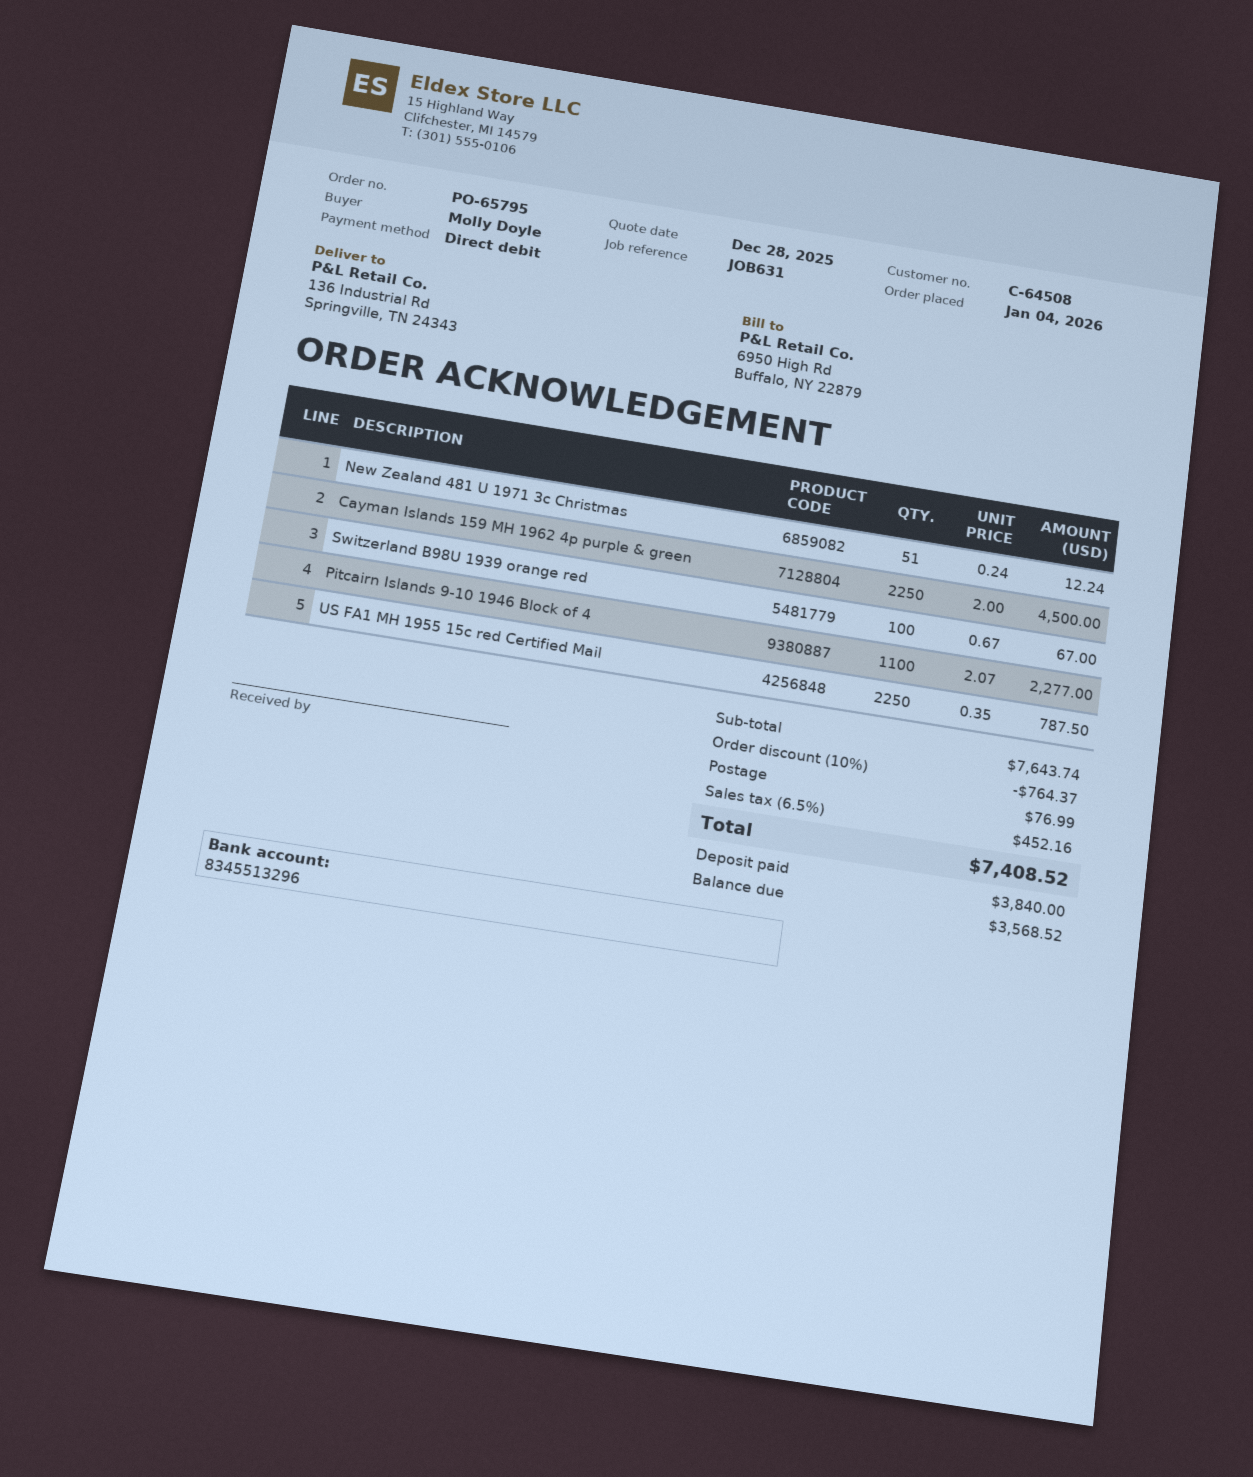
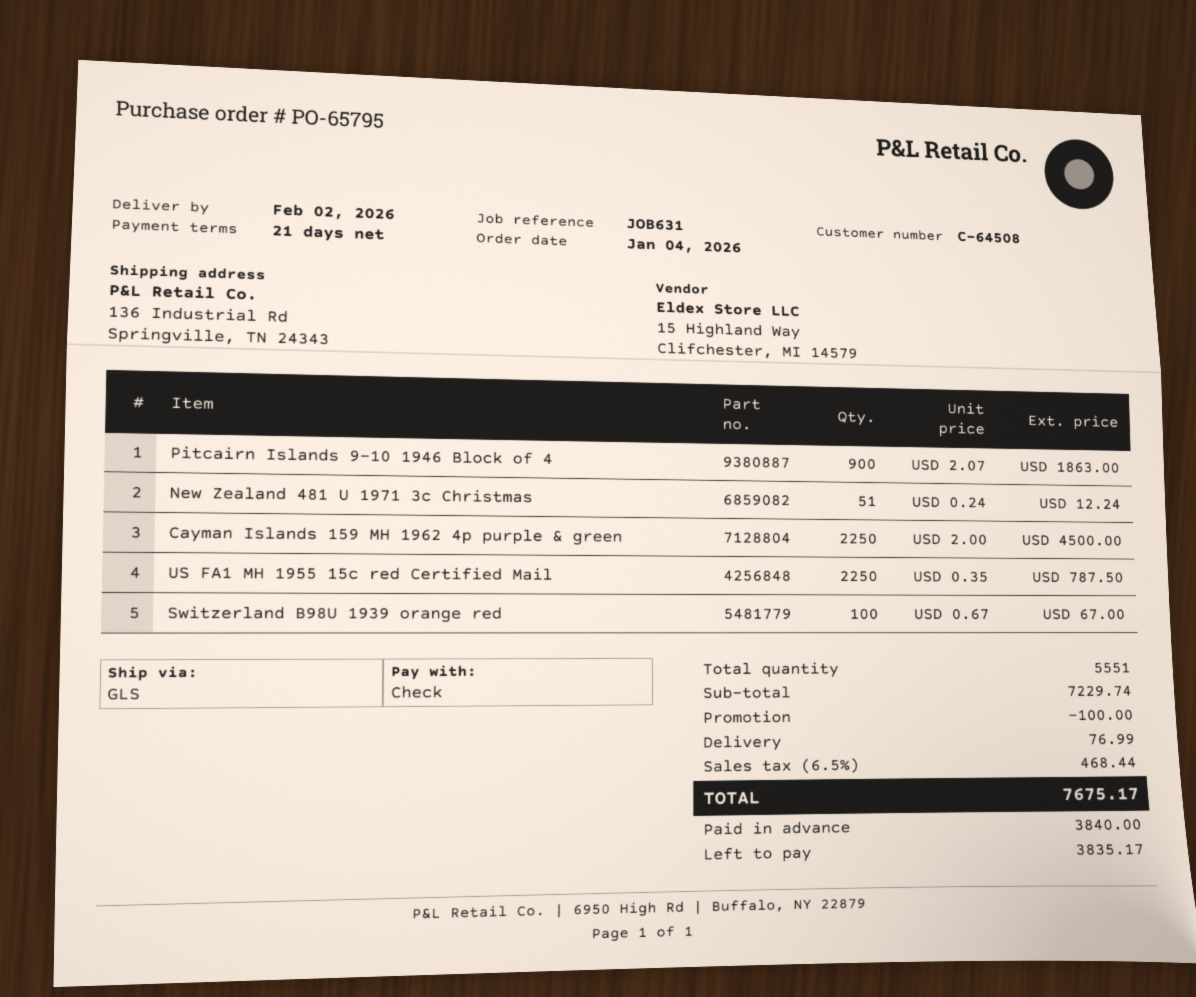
payment method: direct debit -> cheque
Pitcairn Islands 9-10 1946 Block of 4: 1100 x 2.07 = 2277.00 -> 900 x 2.07 = 1863.00
subtotal: 7643.74 -> 7229.74
discount: 764.37 -> 100.00
tax: 6.5% = 452.16 -> 6.5% = 468.44
total: 7408.52 -> 7675.17
balance: 3568.52 -> 3835.17

